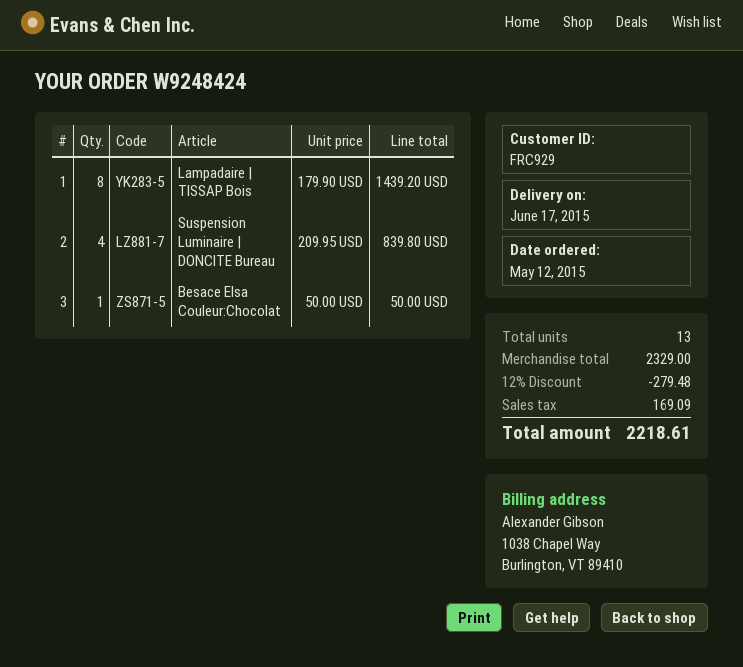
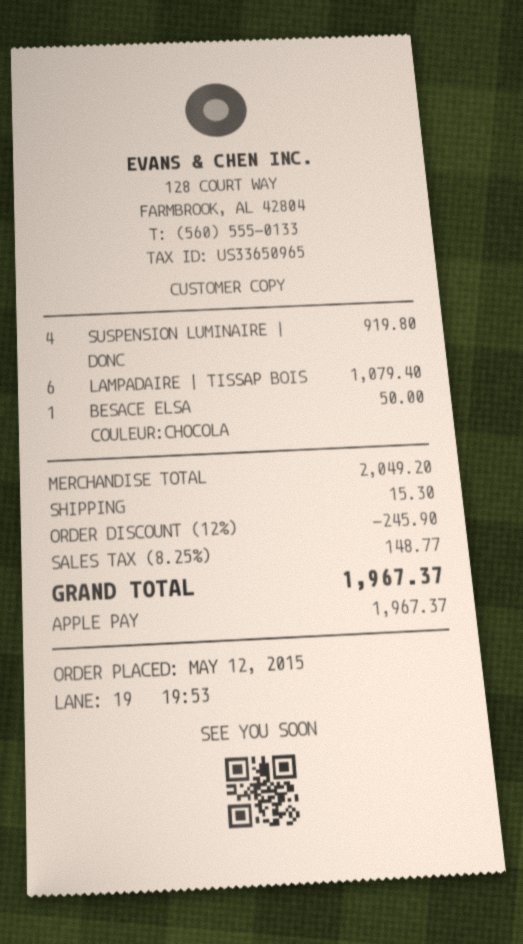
Lampadaire | TISSAP Bois: 8 for 1439.20 -> 6 for 1079.40
Suspension Luminaire | DONCITE Bureau: 4 for 839.80 -> 4 for 919.80
subtotal: 2329.00 -> 2049.20
discount: 12% = 279.48 -> 12% = 245.90
shipping: none -> 15.30
tax: 169.09 -> 148.77
total: 2218.61 -> 1967.37

